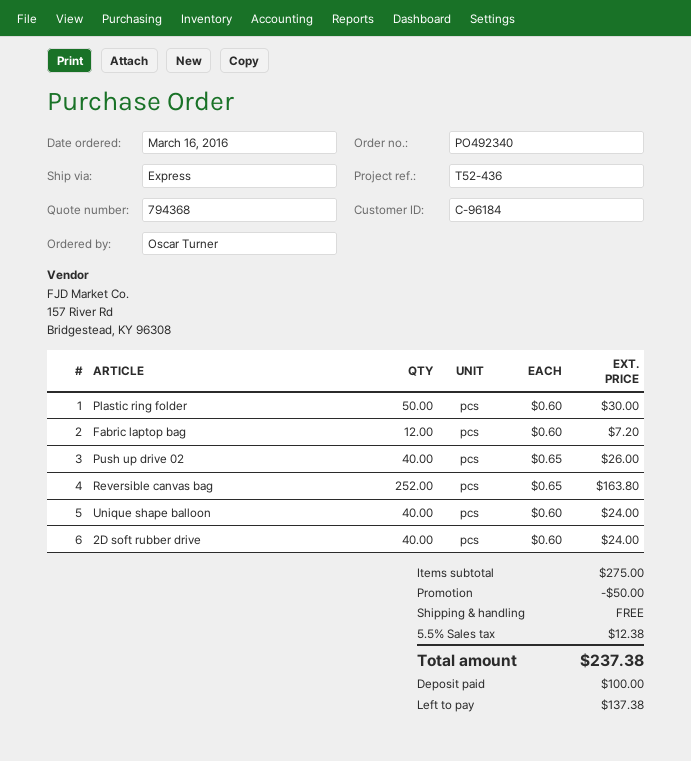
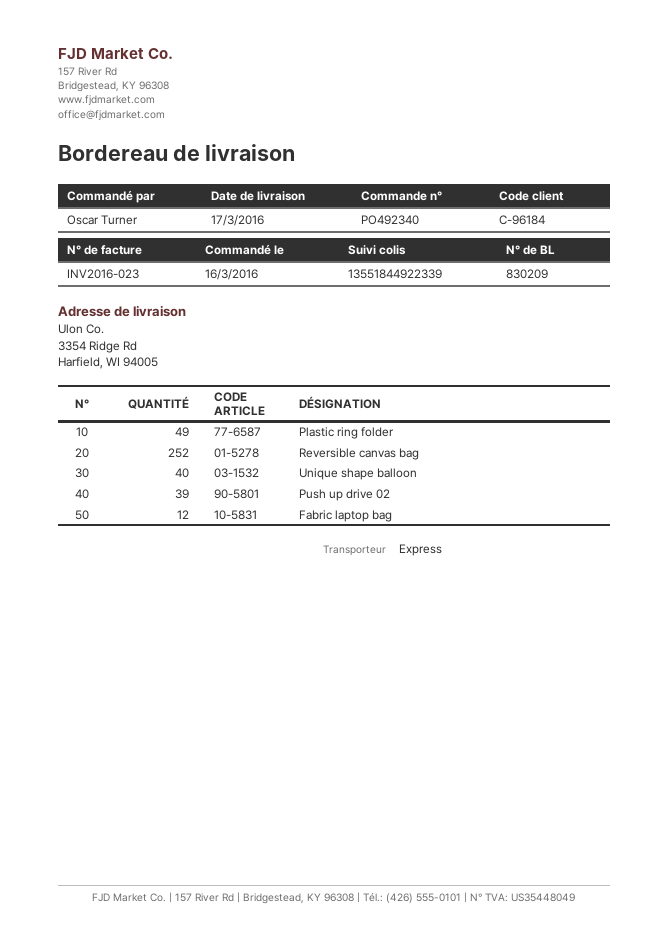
Plastic ring folder: 50 -> 49
Push up drive 02: 40 -> 39
2D soft rubber drive: 40 -> none

